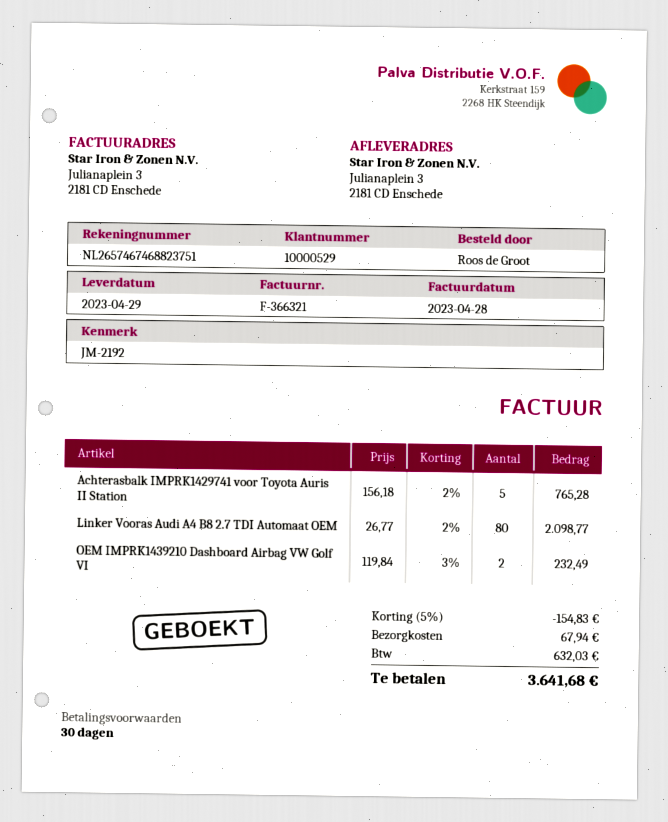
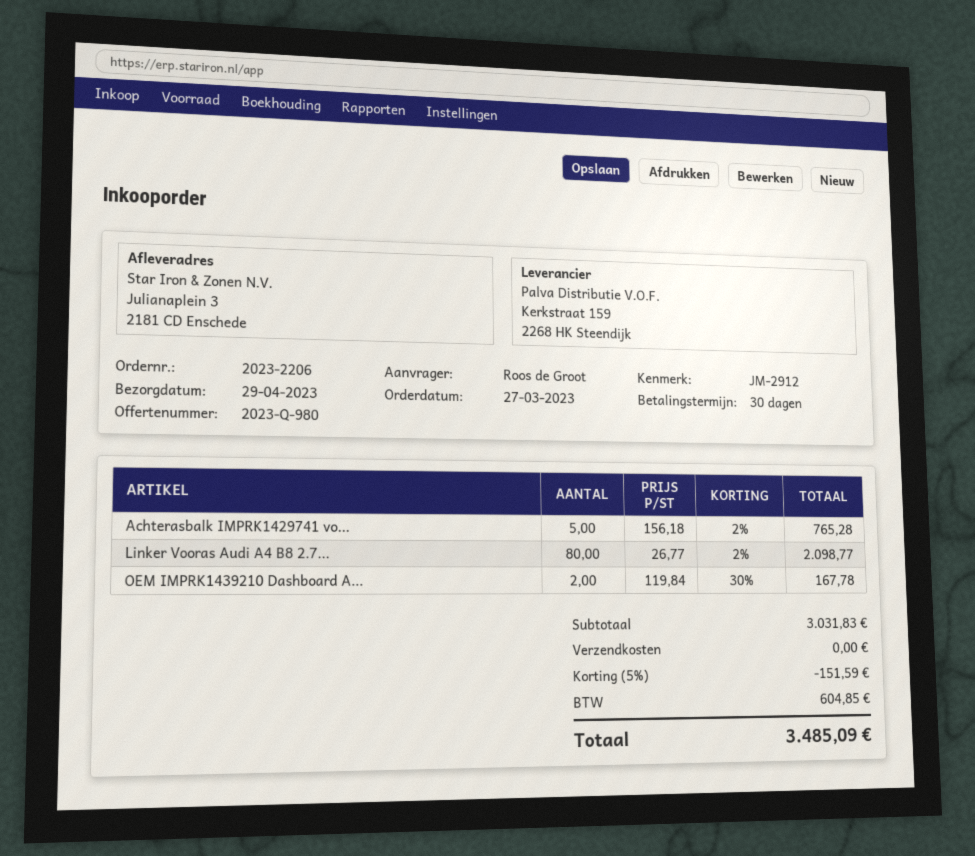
reference: JM-2192 -> JM-2912
OEM IMPRK1439210 Dashboard Airbag VW Golf VI: 2 x 119.84 - 3% = 232.49 -> 2 x 119.84 - 30% = 167.78
discount: 5% = 154.83 -> 5% = 151.59
shipping: 67.94 -> 0.00
tax: 632.03 -> 604.85
total: 3641.68 -> 3485.09

